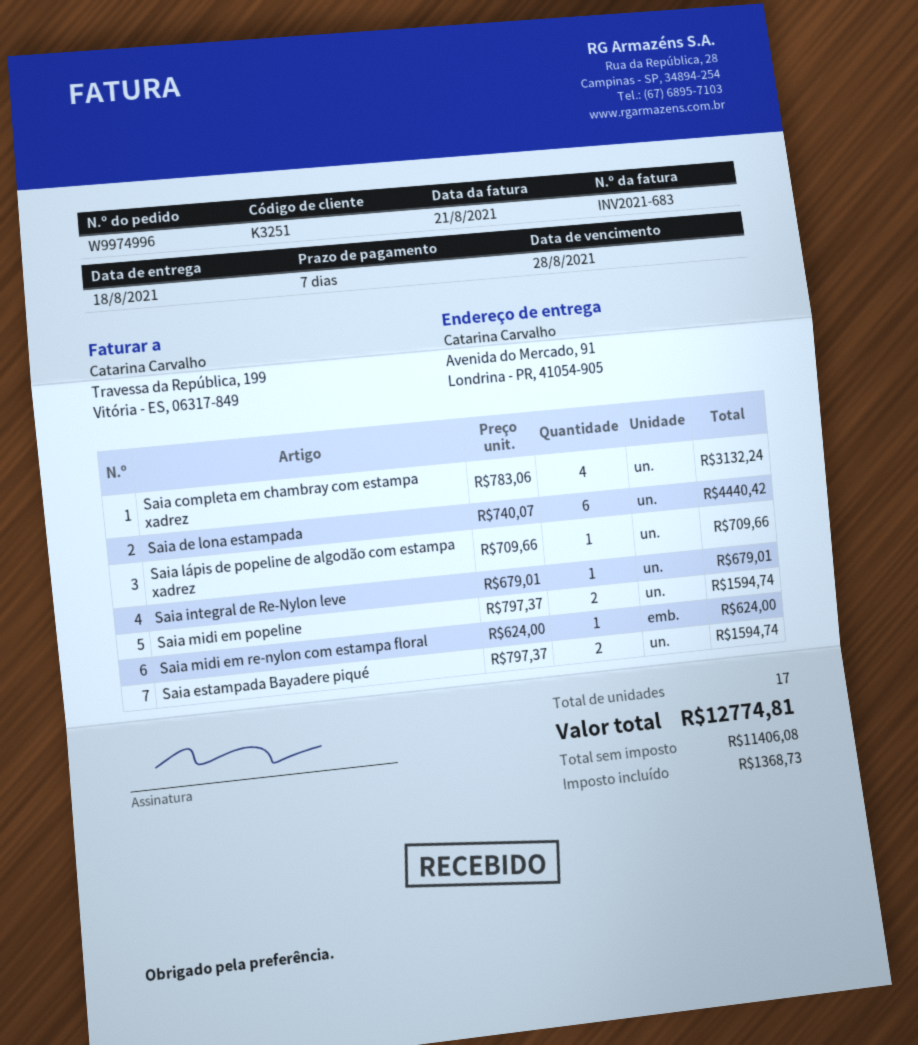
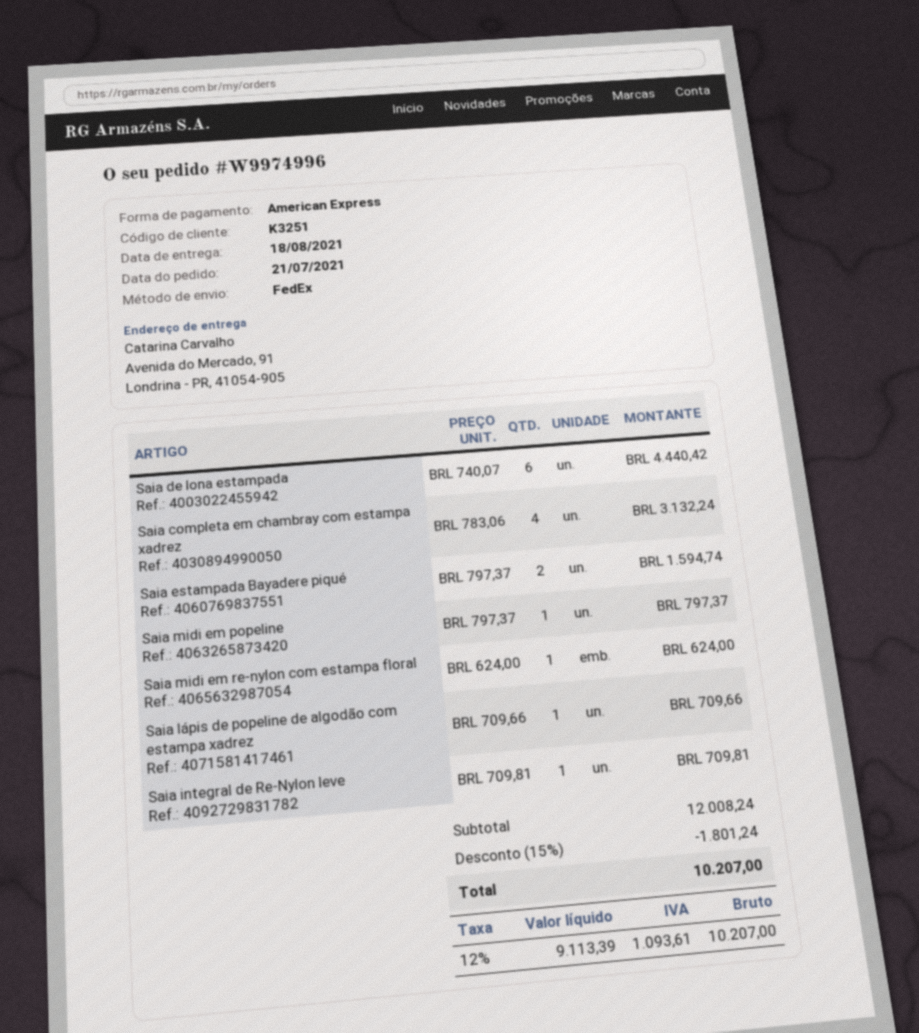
Saia integral de Re-Nylon leve: 1 x 679.01 = 679.01 -> 1 x 709.81 = 709.81
Saia midi em popeline: 2 x 797.37 = 1594.74 -> 1 x 797.37 = 797.37
discount: none -> 15% = 1801.24
net: 11406.08 -> 9113.39
tax: 1368.73 -> 1093.61
total: 12774.81 -> 10207.00

